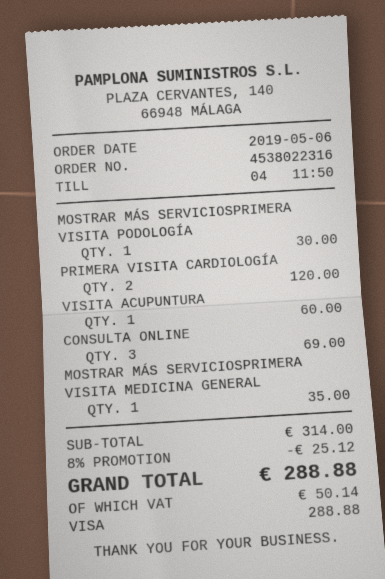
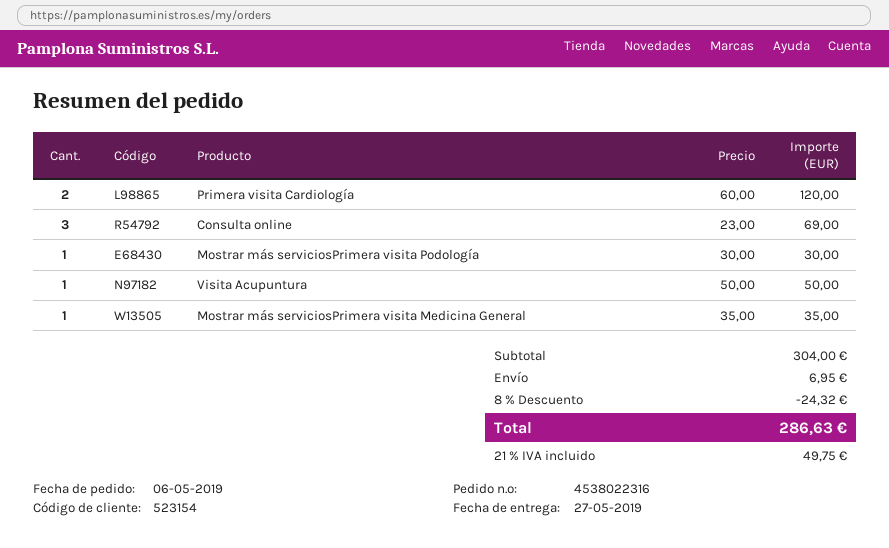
VISITA ACUPUNTURA: 1 for 60.00 -> 1 for 50.00
subtotal: 314.00 -> 304.00
discount: 8% = 25.12 -> 8% = 24.32
shipping: none -> 6.95
tax: 50.14 -> 49.75
total: 288.88 -> 286.63

